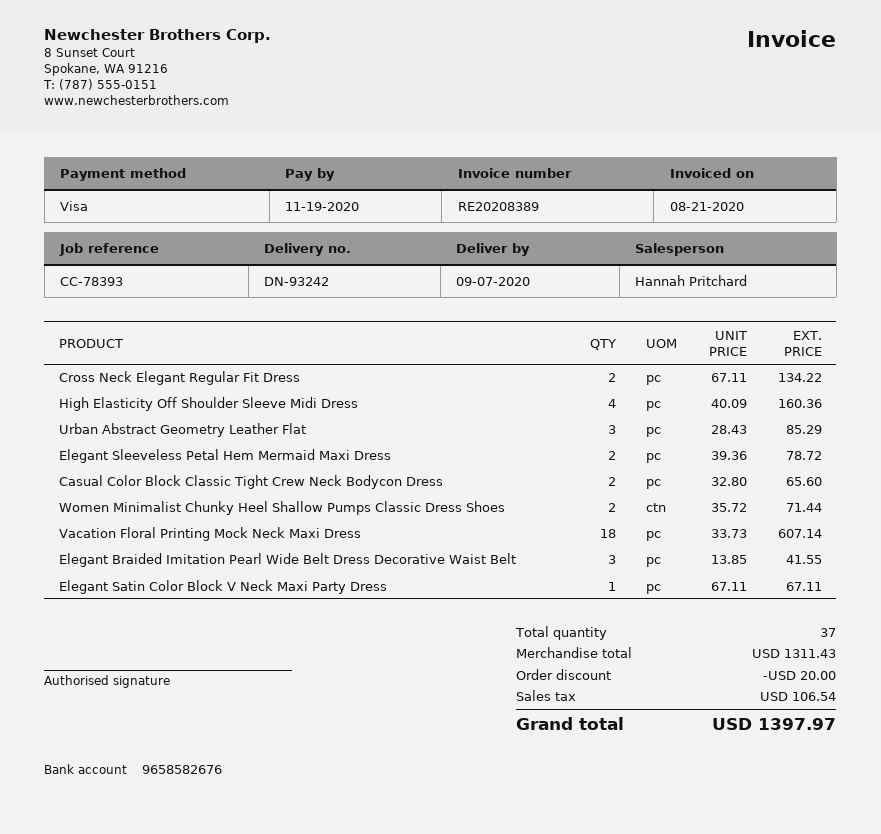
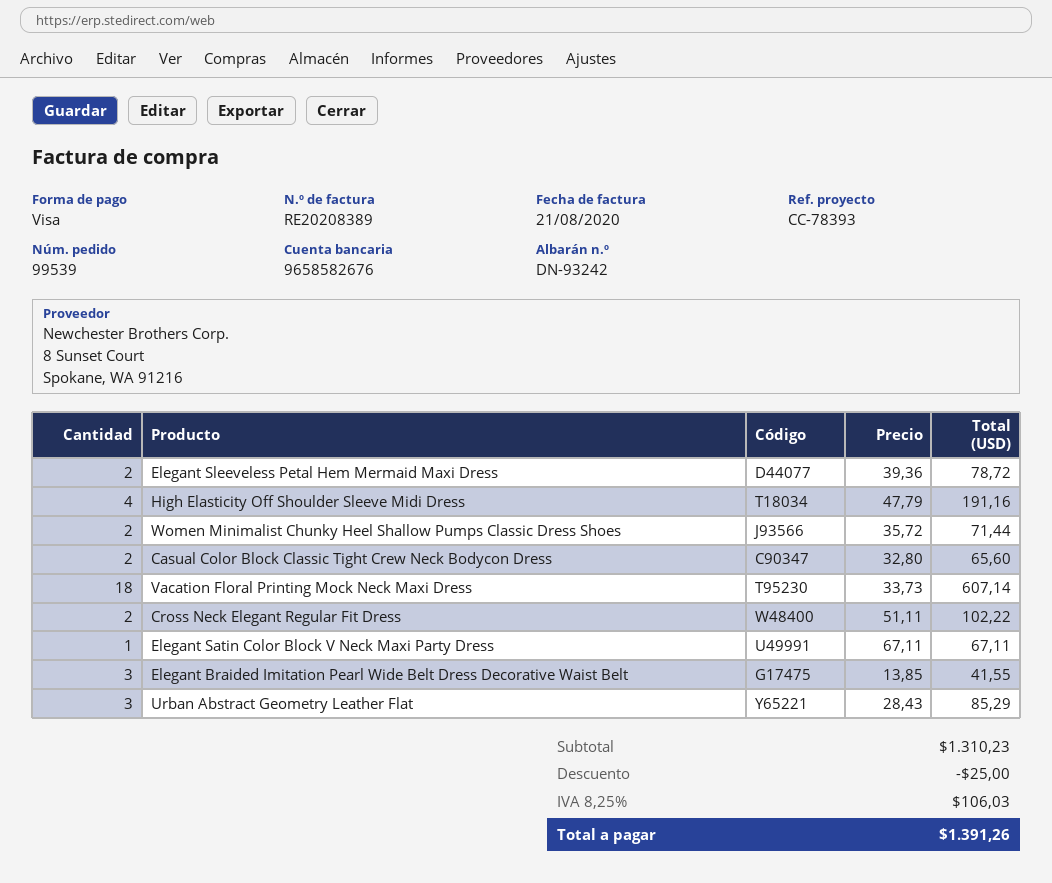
Cross Neck Elegant Regular Fit Dress: 2 x 67.11 = 134.22 -> 2 x 51.11 = 102.22
High Elasticity Off Shoulder Sleeve Midi Dress: 4 x 40.09 = 160.36 -> 4 x 47.79 = 191.16
subtotal: 1311.43 -> 1310.23
discount: 20.00 -> 25.00
tax: 106.54 -> 106.03
total: 1397.97 -> 1391.26

